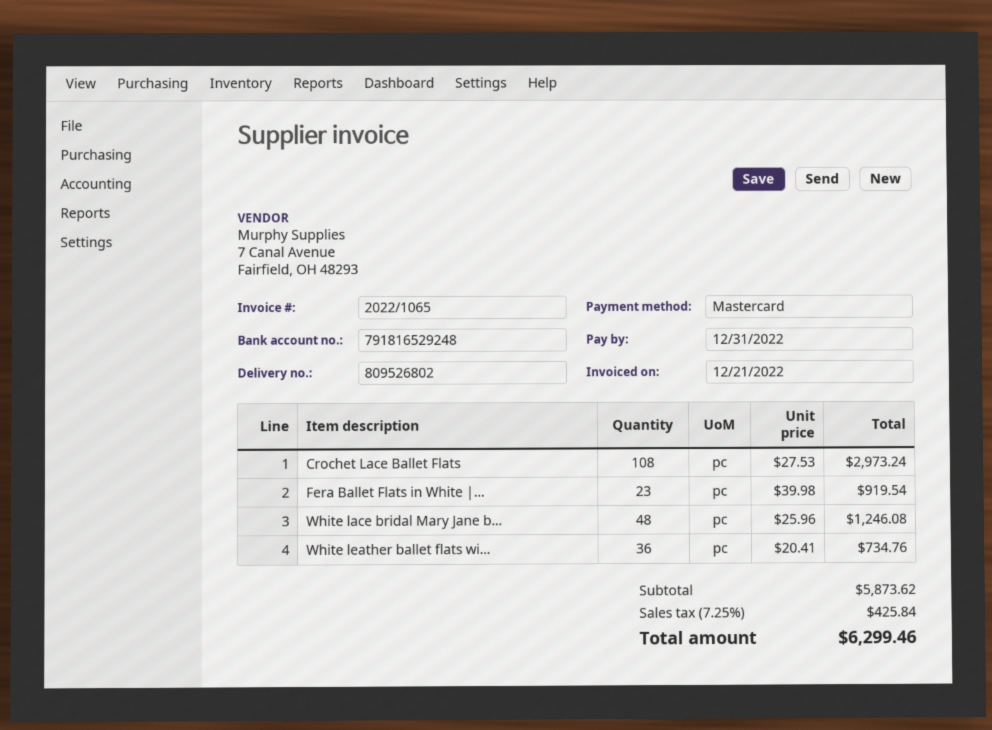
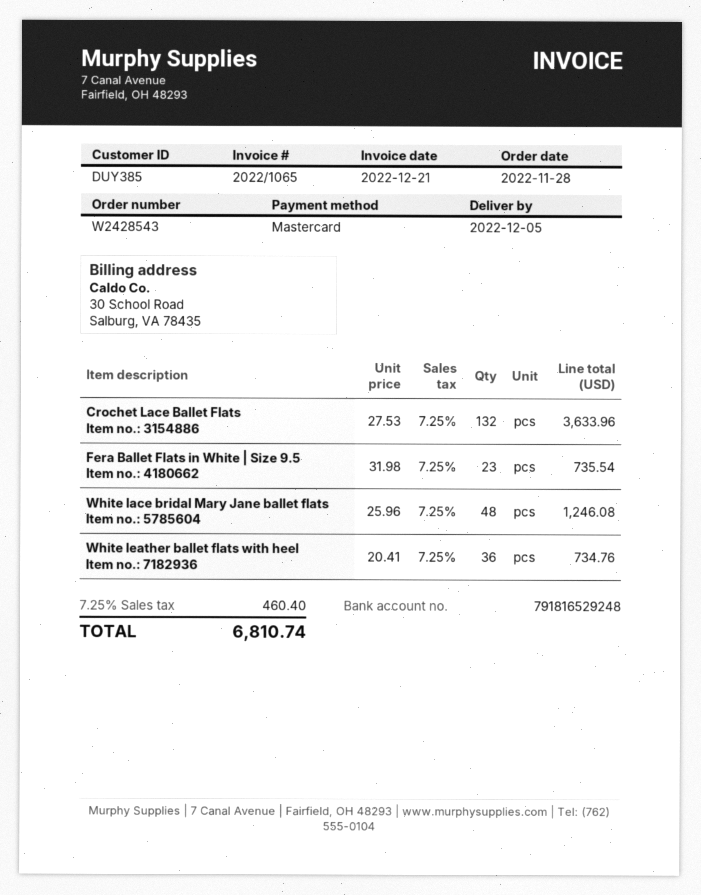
Crochet Lace Ballet Flats: 108 x 27.53 = 2973.24 -> 132 x 27.53 = 3633.96
Fera Ballet Flats in White |...: 23 x 39.98 = 919.54 -> 23 x 31.98 = 735.54
tax: 7.25% = 425.84 -> 7.25% = 460.40
total: 6299.46 -> 6810.74

